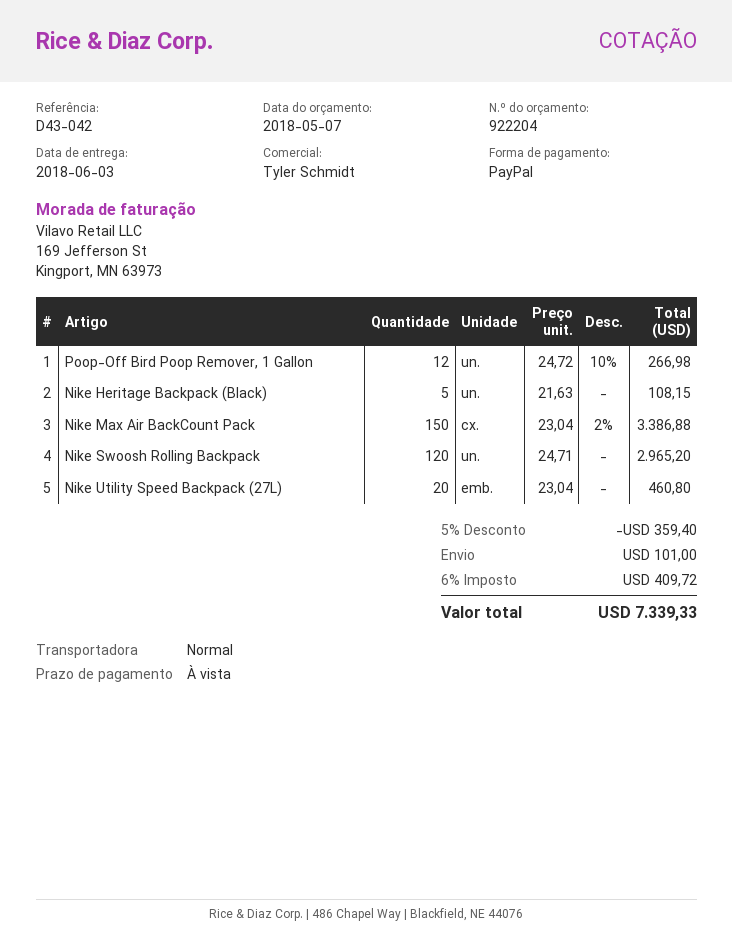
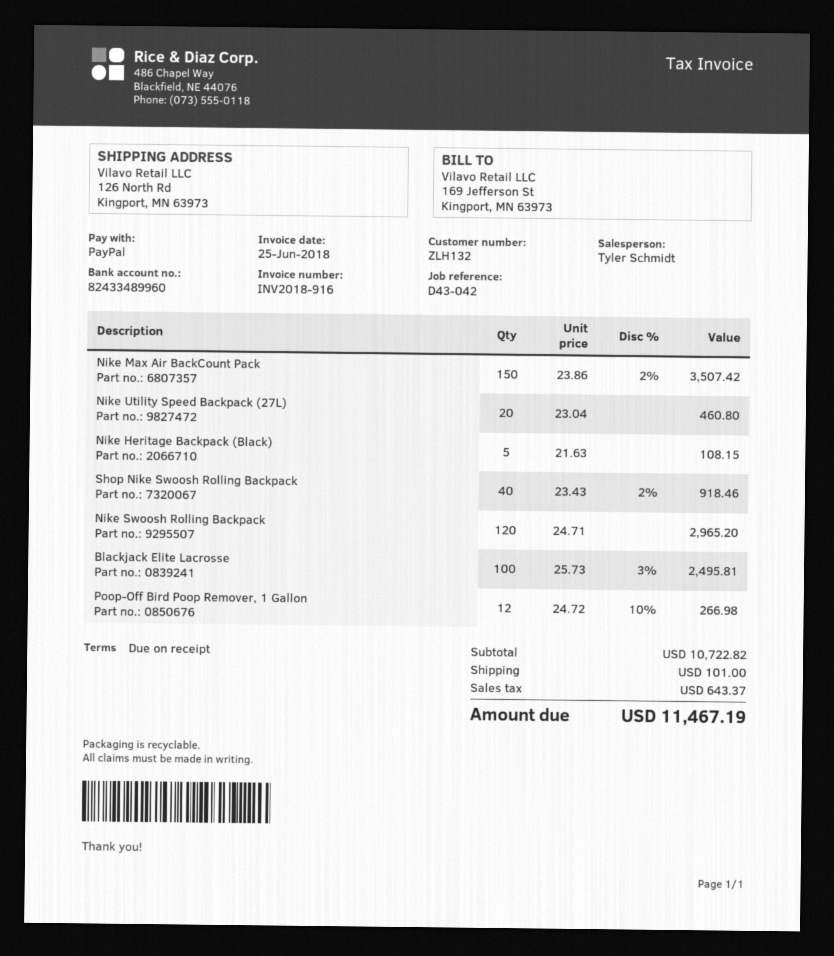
Nike Max Air BackCount Pack: 150 x 23.04 - 2% = 3386.88 -> 150 x 23.86 - 2% = 3507.42
Shop Nike Swoosh Rolling Backpack: none -> 40 x 23.43 - 2% = 918.46
Blackjack Elite Lacrosse: none -> 100 x 25.73 - 3% = 2495.81
discount: 5% = 359.40 -> none
tax: 409.72 -> 643.37
total: 7339.33 -> 11467.19

